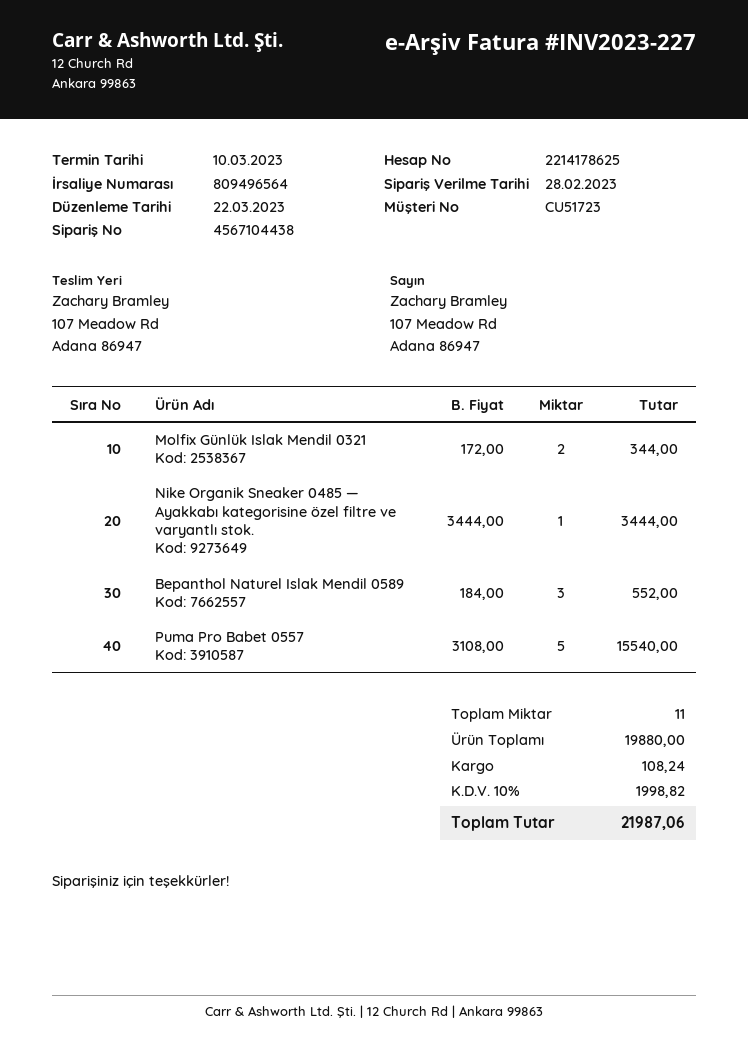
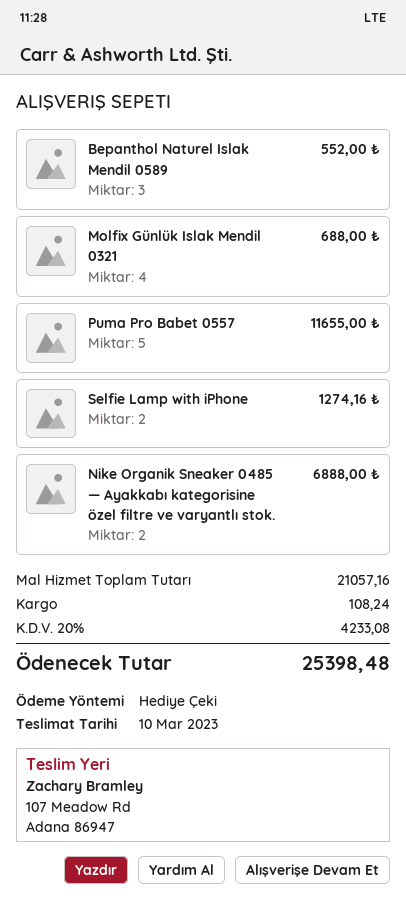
Molfix Günlük Islak Mendil 0321: 2 for 344.00 -> 4 for 688.00
Nike Organik Sneaker 0485 — Ayakkabı kategorisine özel filtre ve varyantlı stok.: 1 for 3444.00 -> 2 for 6888.00
Puma Pro Babet 0557: 5 for 15540.00 -> 5 for 11655.00
Selfie Lamp with iPhone: none -> 2 for 1274.16
subtotal: 19880.00 -> 21057.16
tax: 10% = 1998.82 -> 20% = 4233.08
total: 21987.06 -> 25398.48

